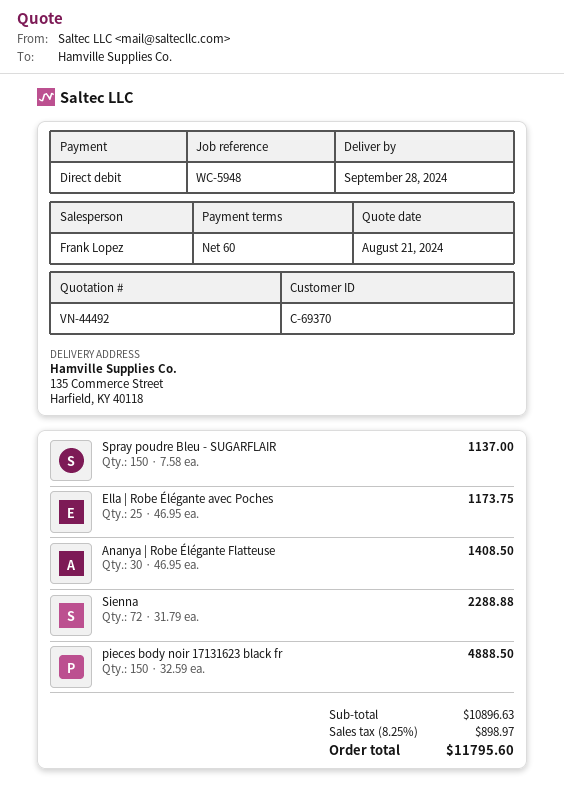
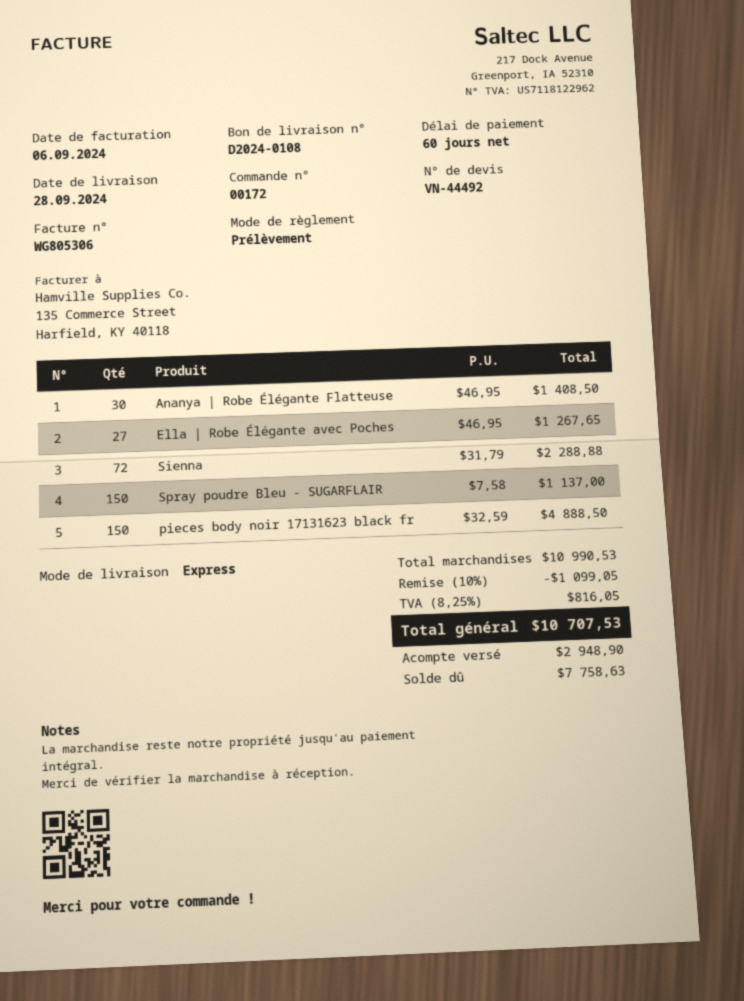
Ella | Robe Élégante avec Poches: 25 x 46.95 = 1173.75 -> 27 x 46.95 = 1267.65
subtotal: 10896.63 -> 10990.53
discount: none -> 10% = 1099.05
tax: 8.25% = 898.97 -> 8.25% = 816.05
total: 11795.60 -> 10707.53

